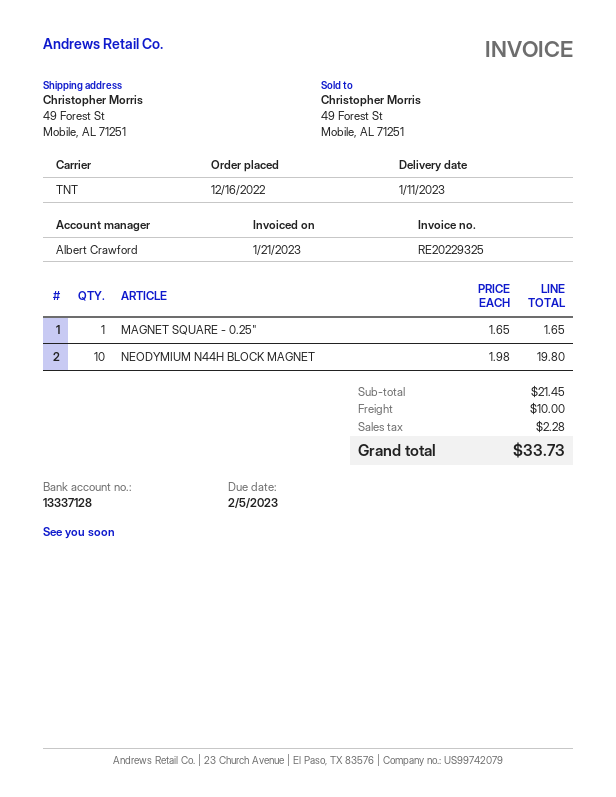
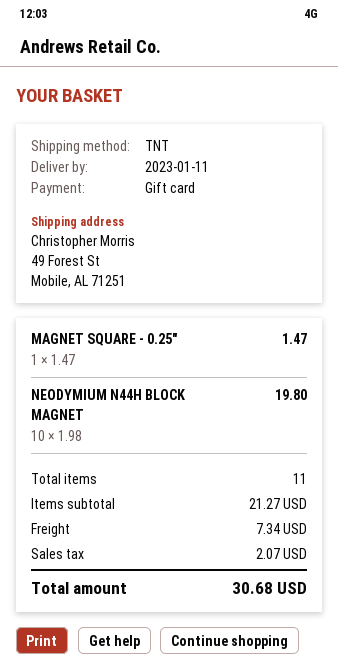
MAGNET SQUARE - 0.25": 1 x 1.65 = 1.65 -> 1 x 1.47 = 1.47
subtotal: 21.45 -> 21.27
shipping: 10.00 -> 7.34
tax: 2.28 -> 2.07
total: 33.73 -> 30.68

